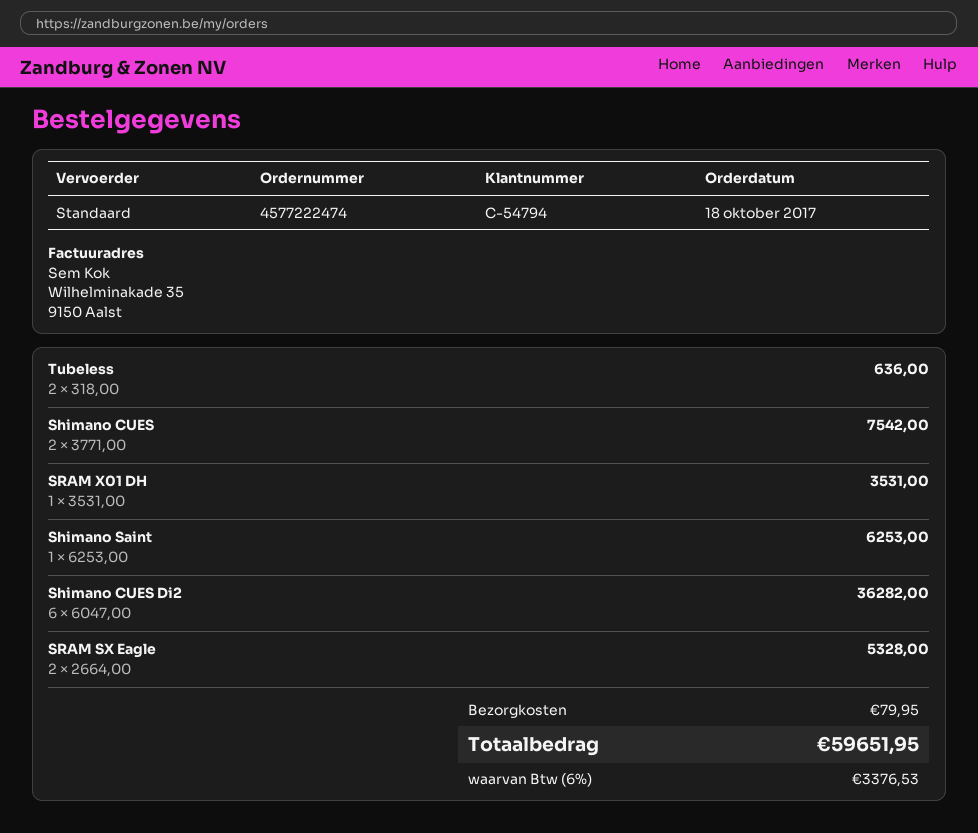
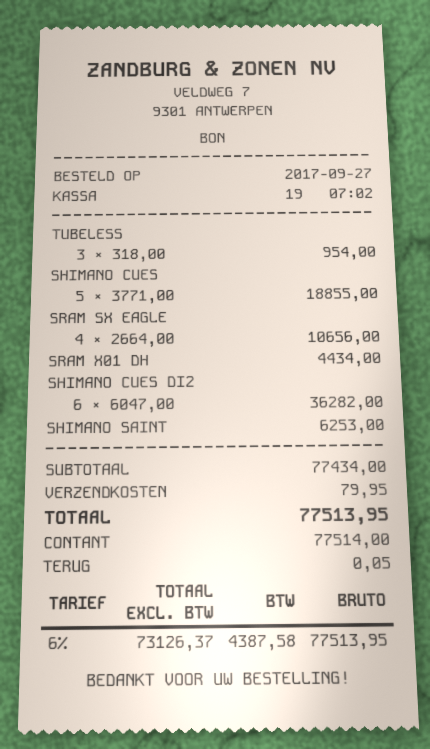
order date: 2017-10-18 -> 2017-09-27
Tubeless: 2 x 318.00 = 636.00 -> 3 x 318.00 = 954.00
Shimano CUES: 2 x 3771.00 = 7542.00 -> 5 x 3771.00 = 18855.00
SRAM X01 DH: 1 x 3531.00 = 3531.00 -> 1 x 4434.00 = 4434.00
SRAM SX Eagle: 2 x 2664.00 = 5328.00 -> 4 x 2664.00 = 10656.00
tax: 6% = 3376.53 -> 6% = 4387.58
total: 59651.95 -> 77513.95

